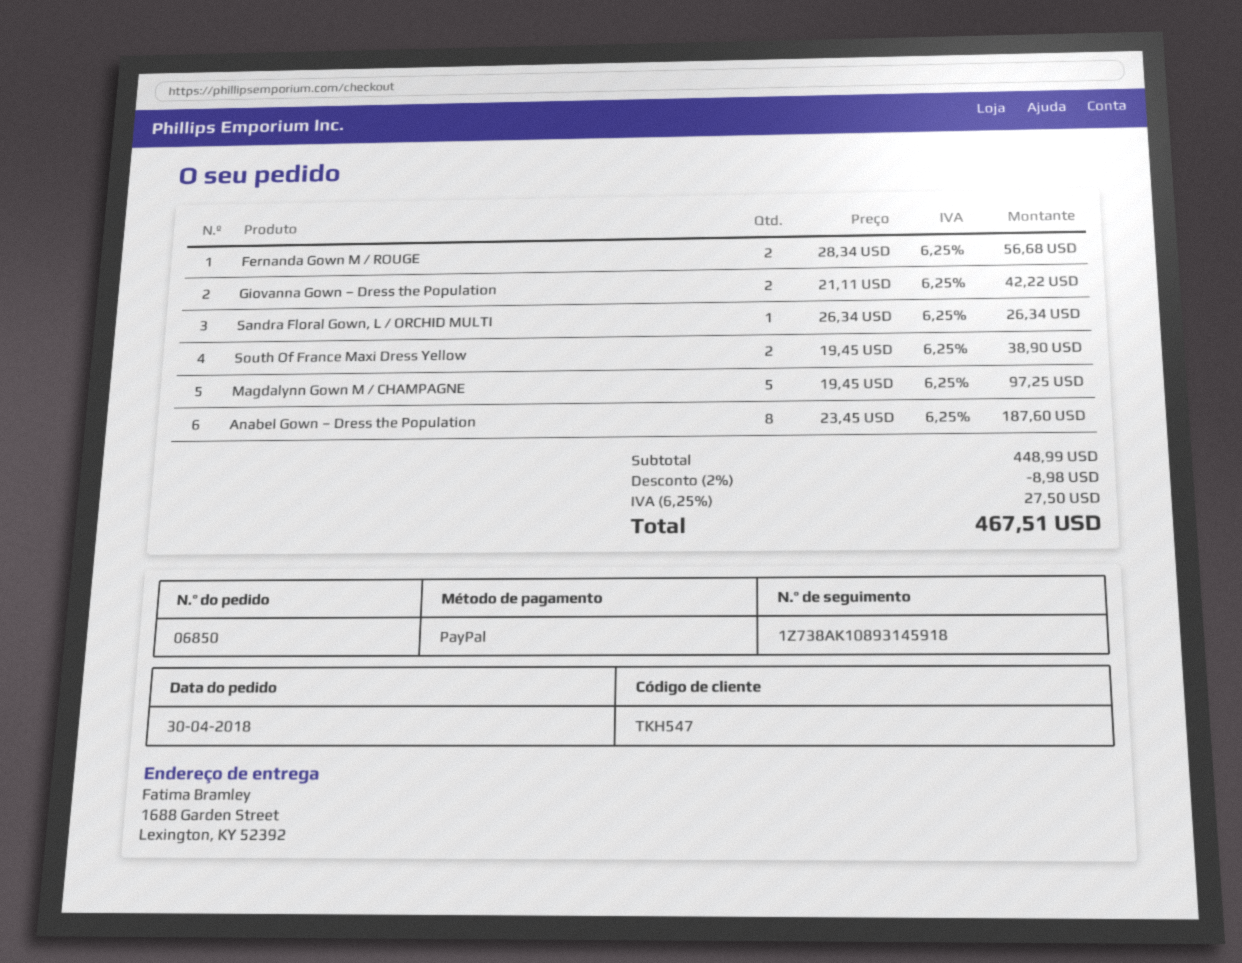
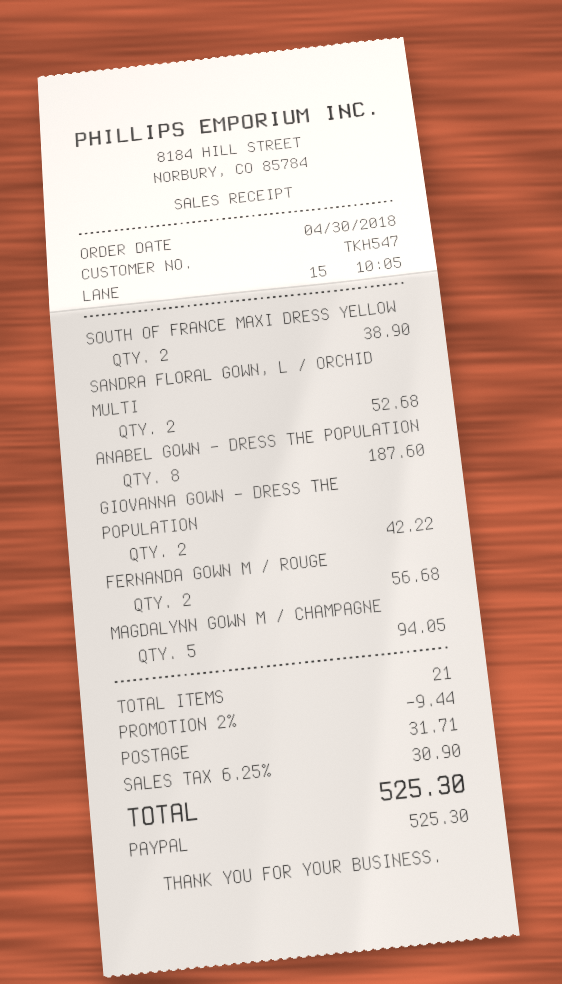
Sandra Floral Gown, L / ORCHID MULTI: 1 for 26.34 -> 2 for 52.68
Magdalynn Gown M / CHAMPAGNE: 5 for 97.25 -> 5 for 94.05
discount: 2% = 8.98 -> 2% = 9.44
shipping: none -> 31.71
tax: 6.25% = 27.50 -> 6.25% = 30.90
total: 467.51 -> 525.30

